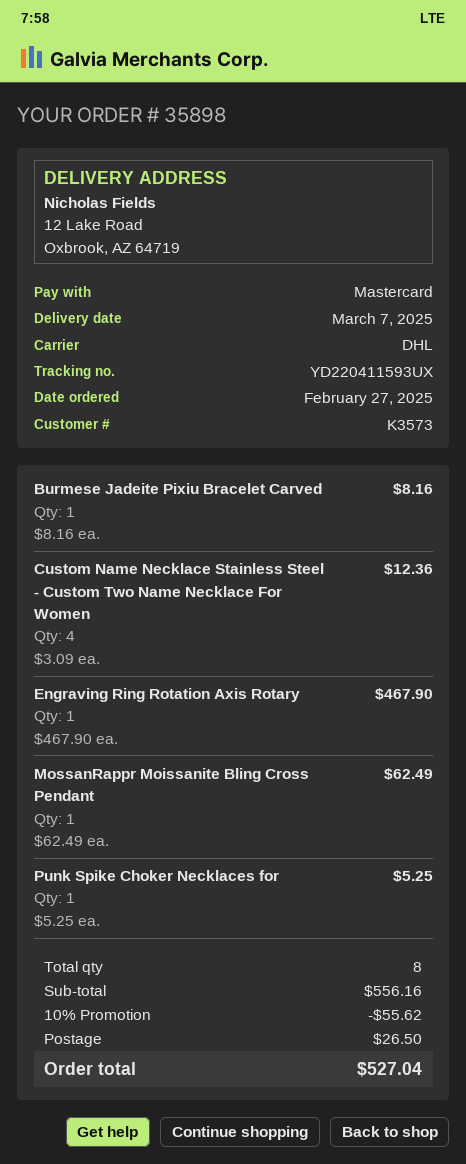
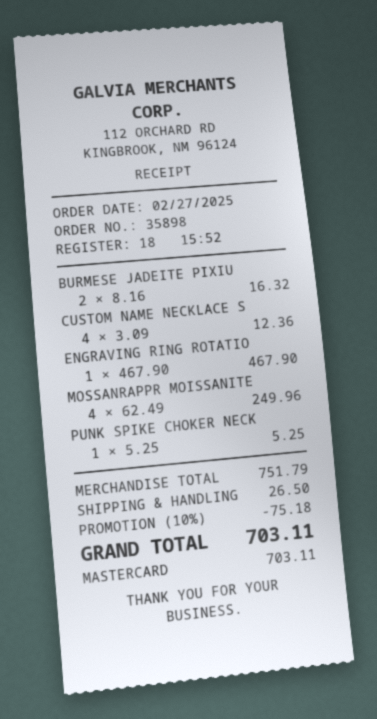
Burmese Jadeite Pixiu Bracelet Carved: 1 x 8.16 = 8.16 -> 2 x 8.16 = 16.32
MossanRappr Moissanite Bling Cross Pendant: 1 x 62.49 = 62.49 -> 4 x 62.49 = 249.96
subtotal: 556.16 -> 751.79
discount: 10% = 55.62 -> 10% = 75.18
total: 527.04 -> 703.11

